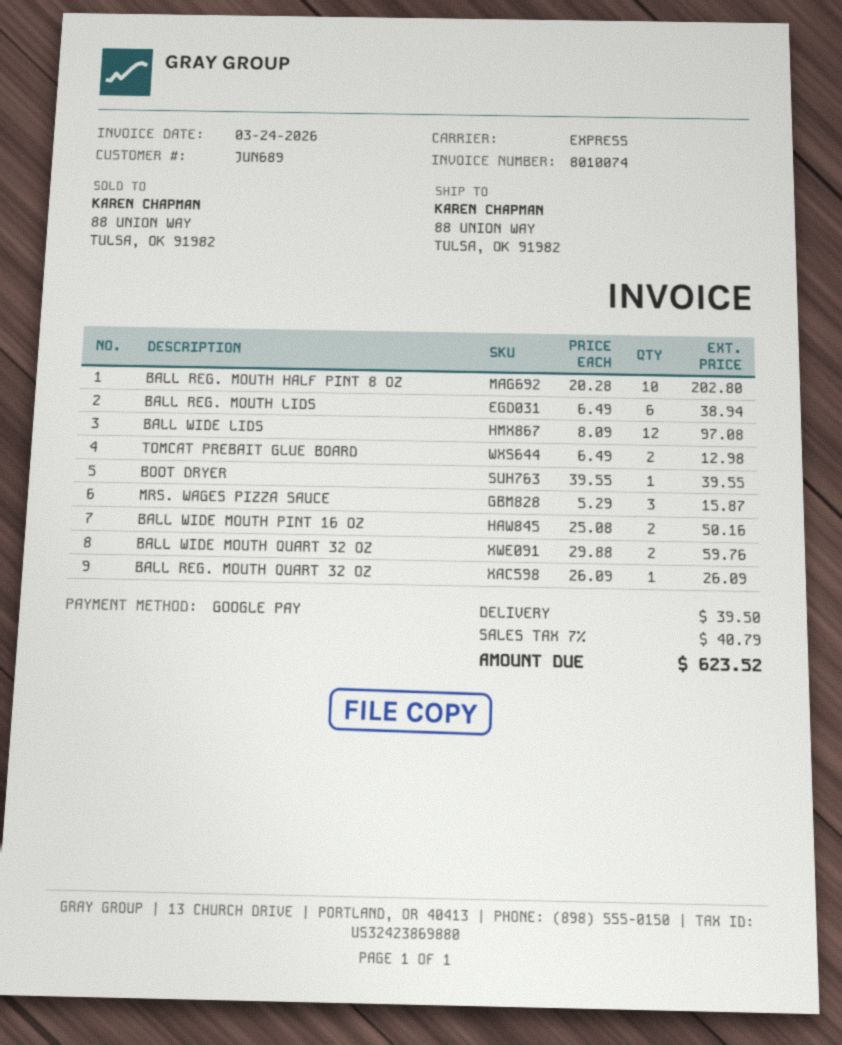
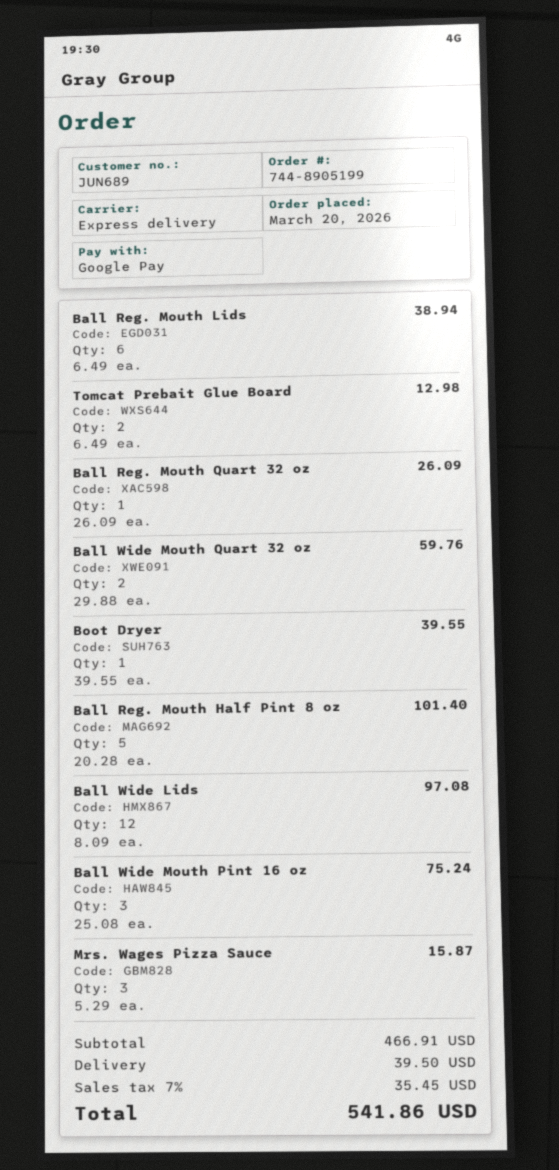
BALL REG. MOUTH HALF PINT 8 OZ: 10 x 20.28 = 202.80 -> 5 x 20.28 = 101.40
BALL WIDE MOUTH PINT 16 OZ: 2 x 25.08 = 50.16 -> 3 x 25.08 = 75.24
tax: 7% = 40.79 -> 7% = 35.45
total: 623.52 -> 541.86

